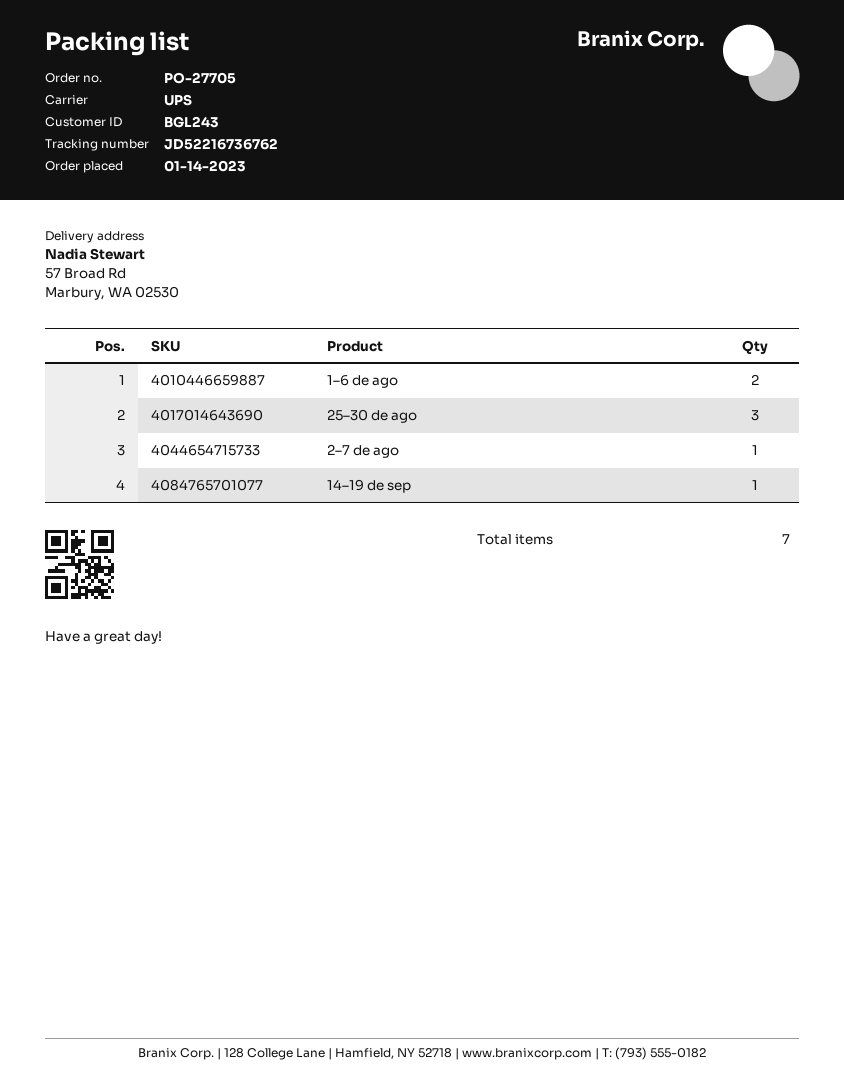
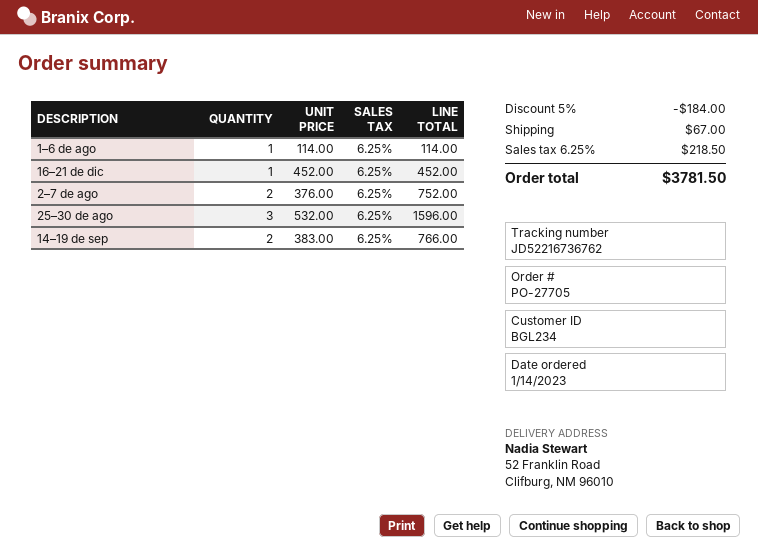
customer number: BGL243 -> BGL234
ship to: 57 Broad Rd, Marbury, WA 02530 -> 52 Franklin Road, Clifburg, NM 96010
1–6 de ago: 2 -> 1
2–7 de ago: 1 -> 2
14–19 de sep: 1 -> 2
16–21 de dic: none -> 1

